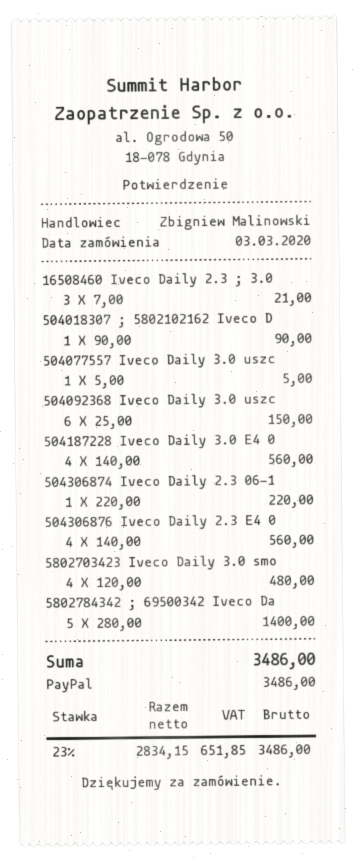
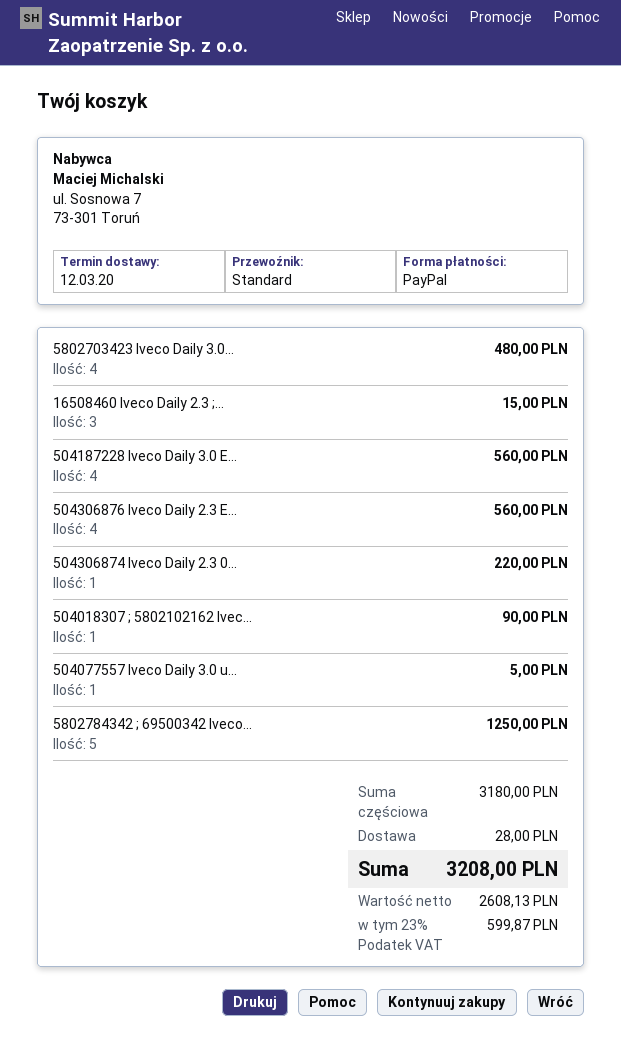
16508460 Iveco Daily 2.3 ; 3.0: 3 for 21.00 -> 3 for 15.00
504092368 Iveco Daily 3.0 uszc: 6 for 150.00 -> none
5802784342 ; 69500342 Iveco Da: 5 for 1400.00 -> 5 for 1250.00
shipping: none -> 28.00
net: 2834.15 -> 2608.13
tax: 23% = 651.85 -> 23% = 599.87
total: 3486.00 -> 3208.00

